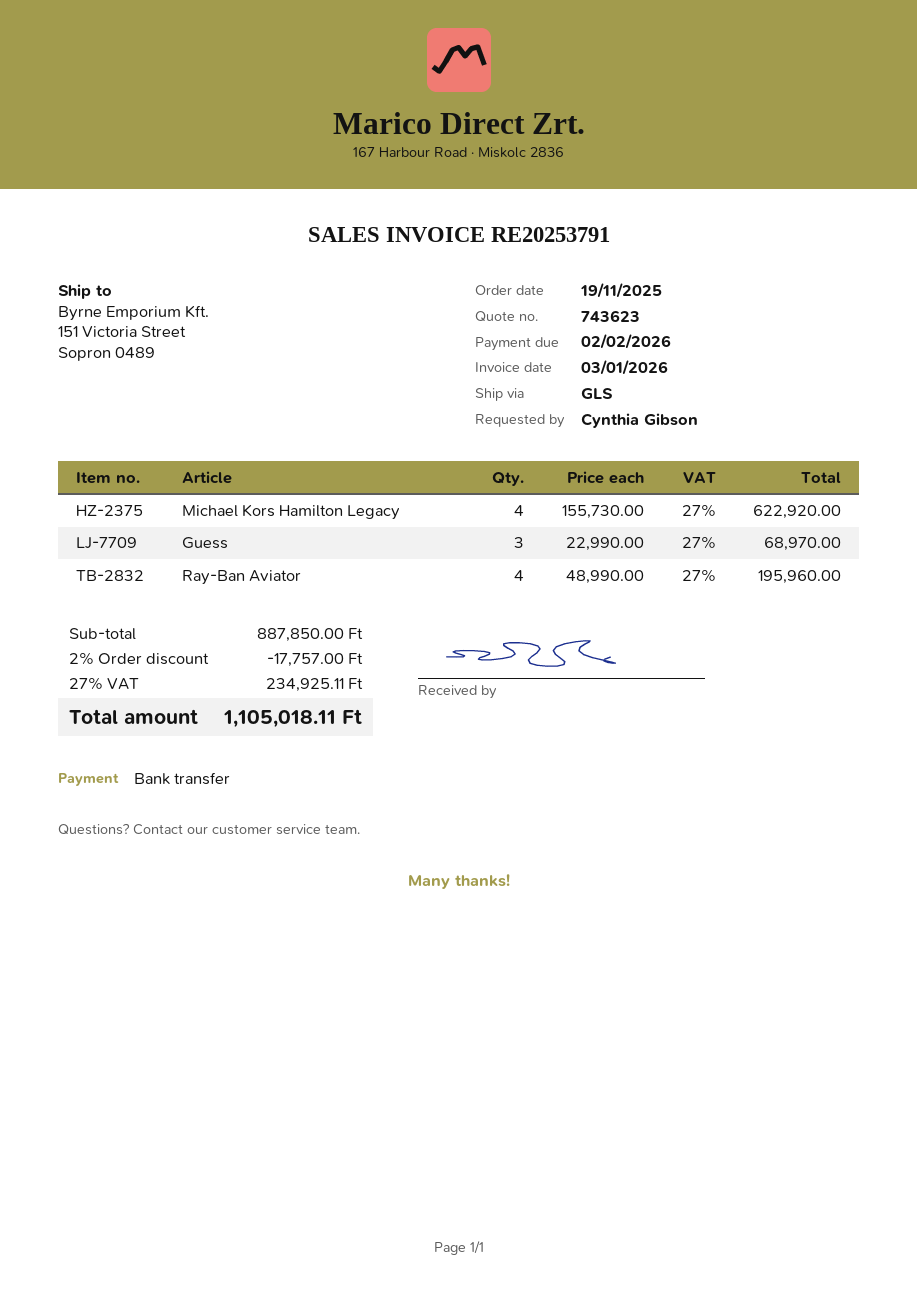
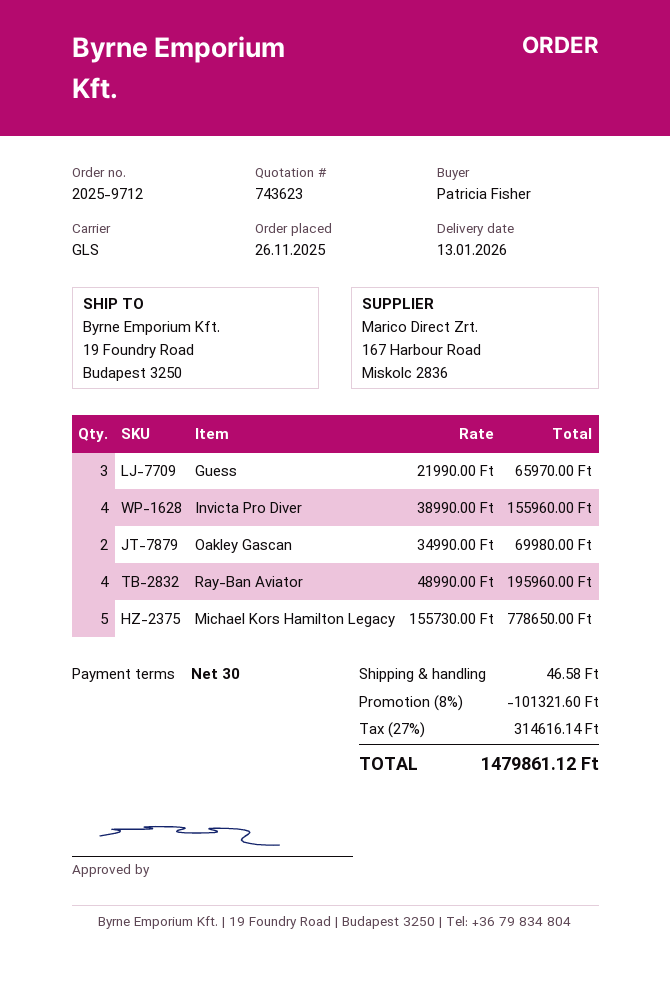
order date: 2025-11-19 -> 2025-11-26
ordered by: Cynthia Gibson -> Patricia Fisher
ship to: 151 Victoria Street, Sopron 0489 -> 19 Foundry Road, Budapest 3250
Michael Kors Hamilton Legacy: 4 x 155730.00 = 622920.00 -> 5 x 155730.00 = 778650.00
Guess: 3 x 22990.00 = 68970.00 -> 3 x 21990.00 = 65970.00
Invicta Pro Diver: none -> 4 x 38990.00 = 155960.00
Oakley Gascan: none -> 2 x 34990.00 = 69980.00
discount: 2% = 17757.00 -> 8% = 101321.60
shipping: none -> 46.58
tax: 27% = 234925.11 -> 27% = 314616.14
total: 1105018.11 -> 1479861.12

